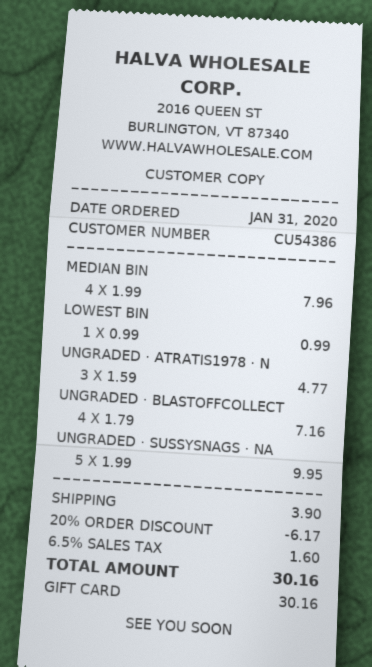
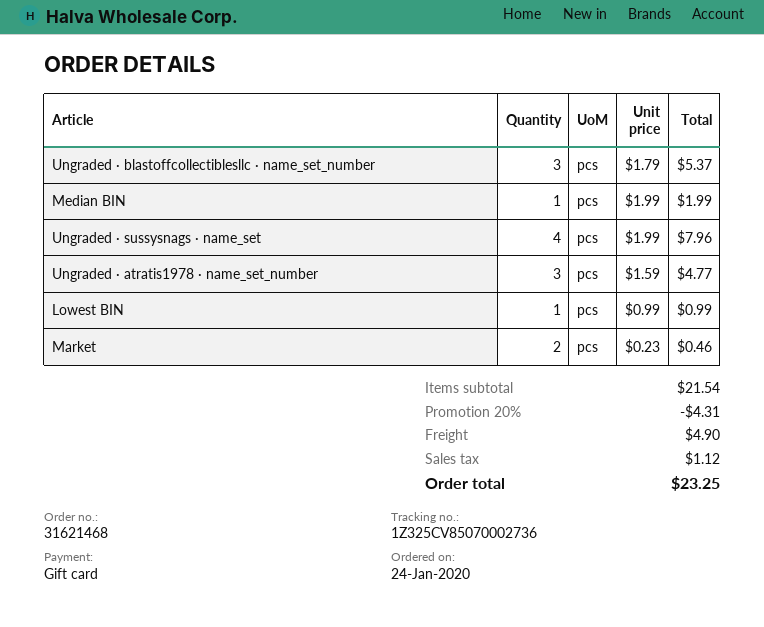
order date: 2020-01-31 -> 2020-01-24
MEDIAN BIN: 4 x 1.99 = 7.96 -> 1 x 1.99 = 1.99
UNGRADED · BLASTOFFCOLLECT: 4 x 1.79 = 7.16 -> 3 x 1.79 = 5.37
UNGRADED · SUSSYSNAGS · NA: 5 x 1.99 = 9.95 -> 4 x 1.99 = 7.96
Market: none -> 2 x 0.23 = 0.46
discount: 20% = 6.17 -> 20% = 4.31
shipping: 3.90 -> 4.90
tax: 1.60 -> 1.12
total: 30.16 -> 23.25

